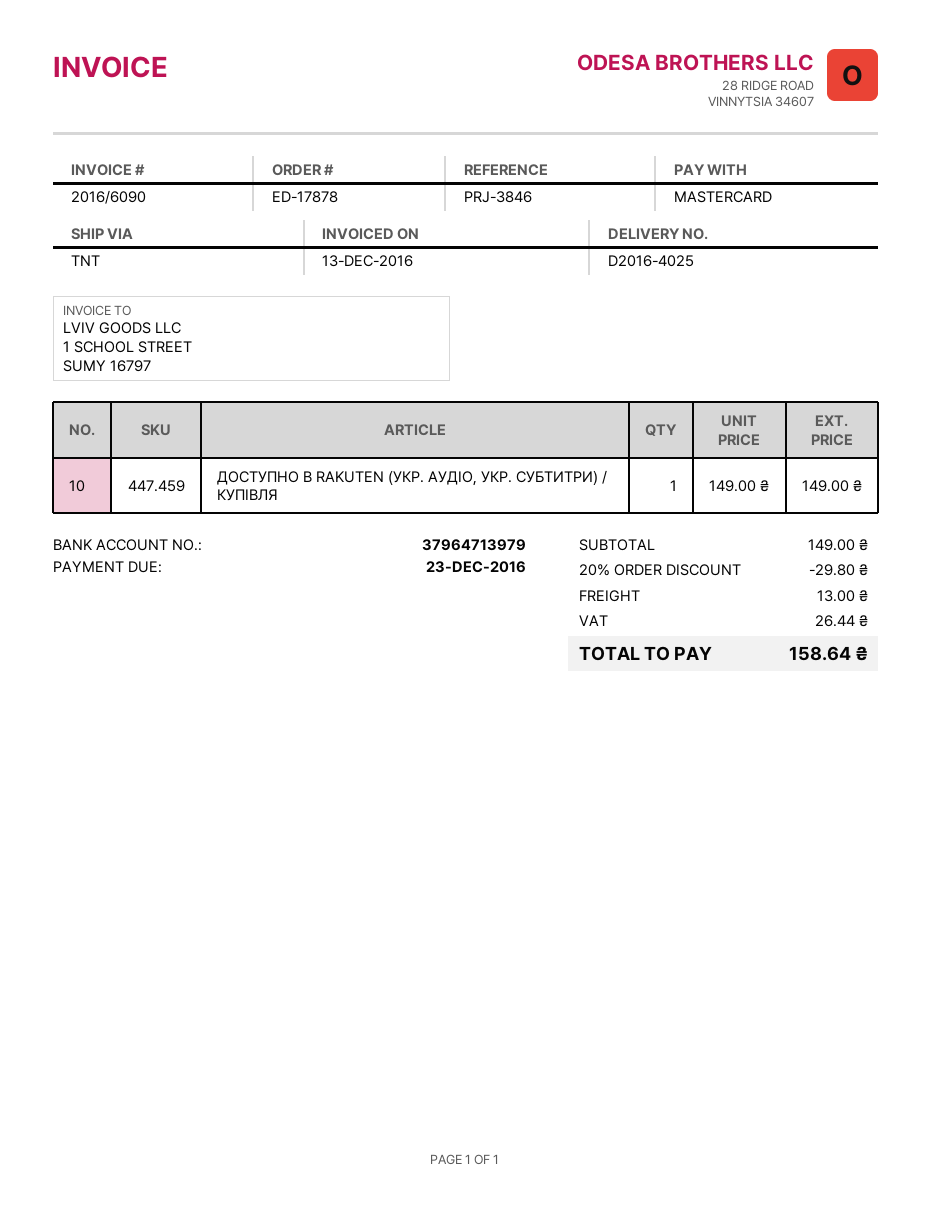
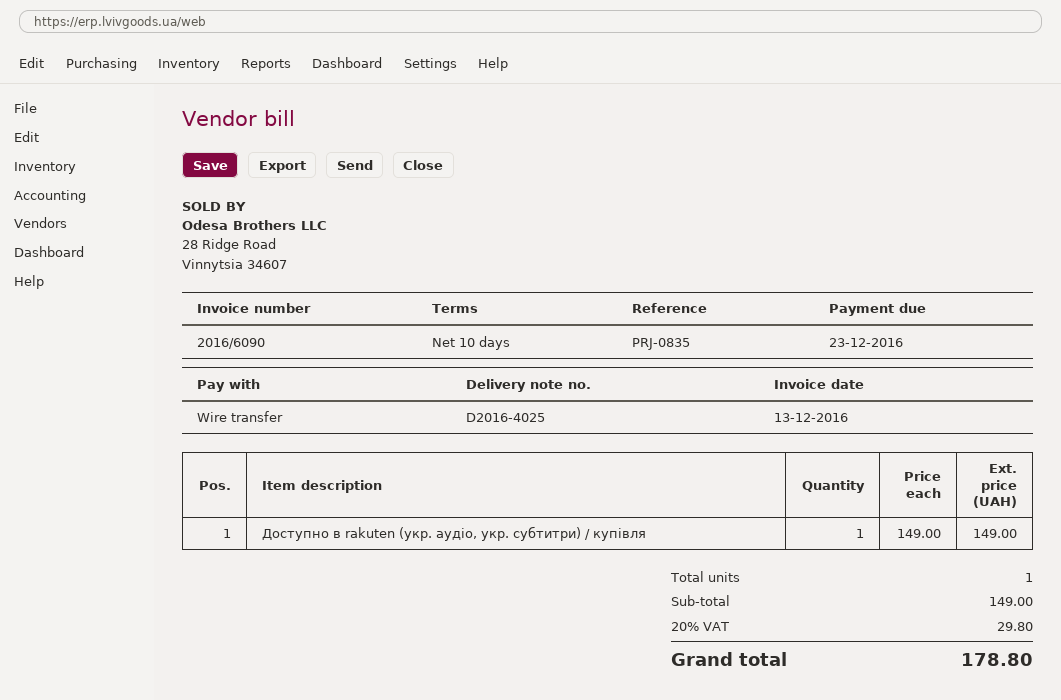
reference: PRJ-3846 -> PRJ-0835
payment method: Mastercard -> bank transfer
discount: 20% = 29.80 -> none
shipping: 13.00 -> none
tax: 26.44 -> 29.80
total: 158.64 -> 178.80

